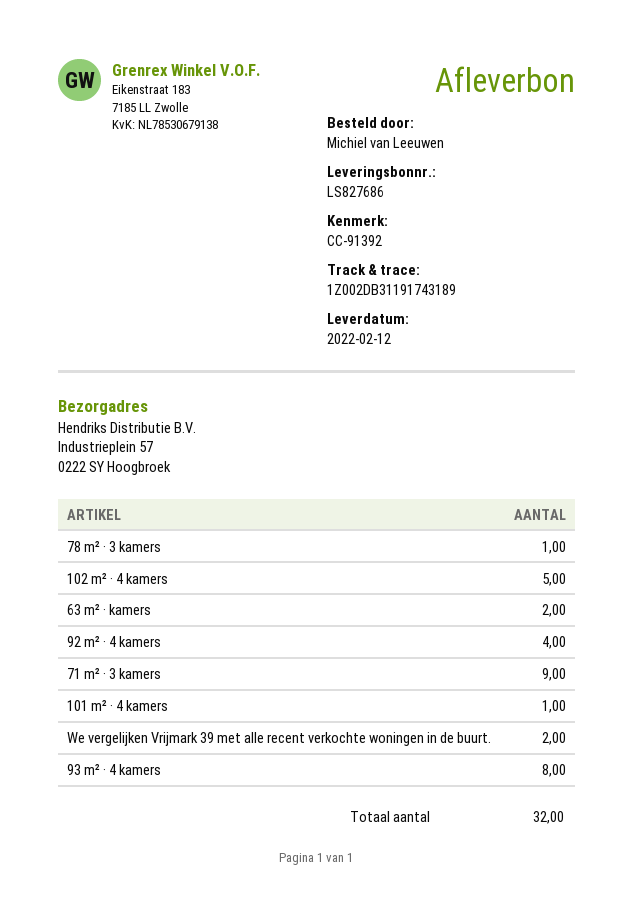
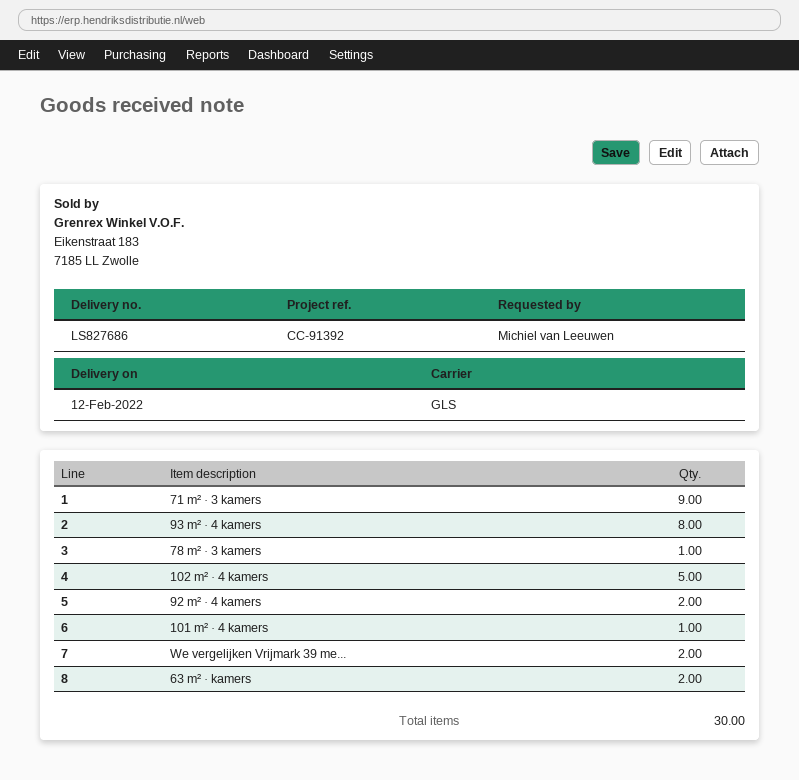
92 m² · 4 kamers: 4 -> 2
total quantity: 32 -> 30

